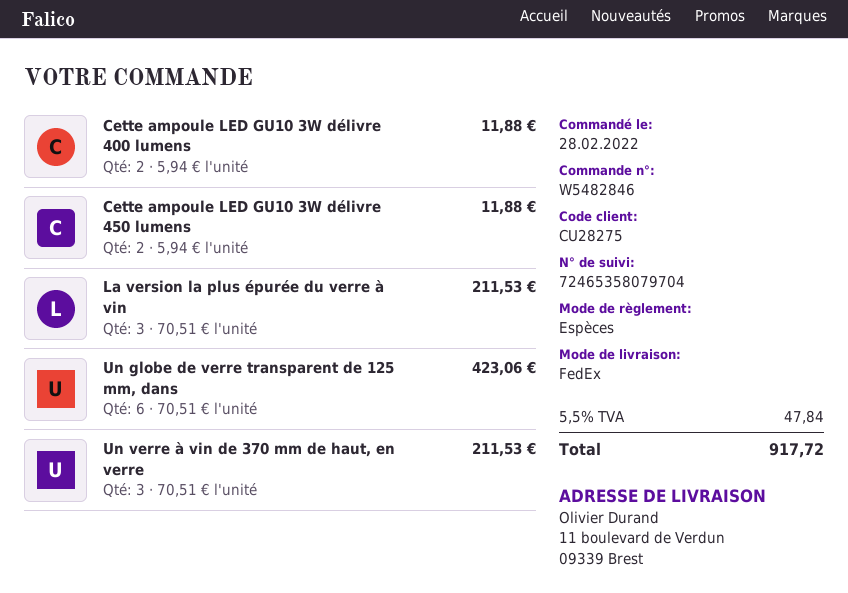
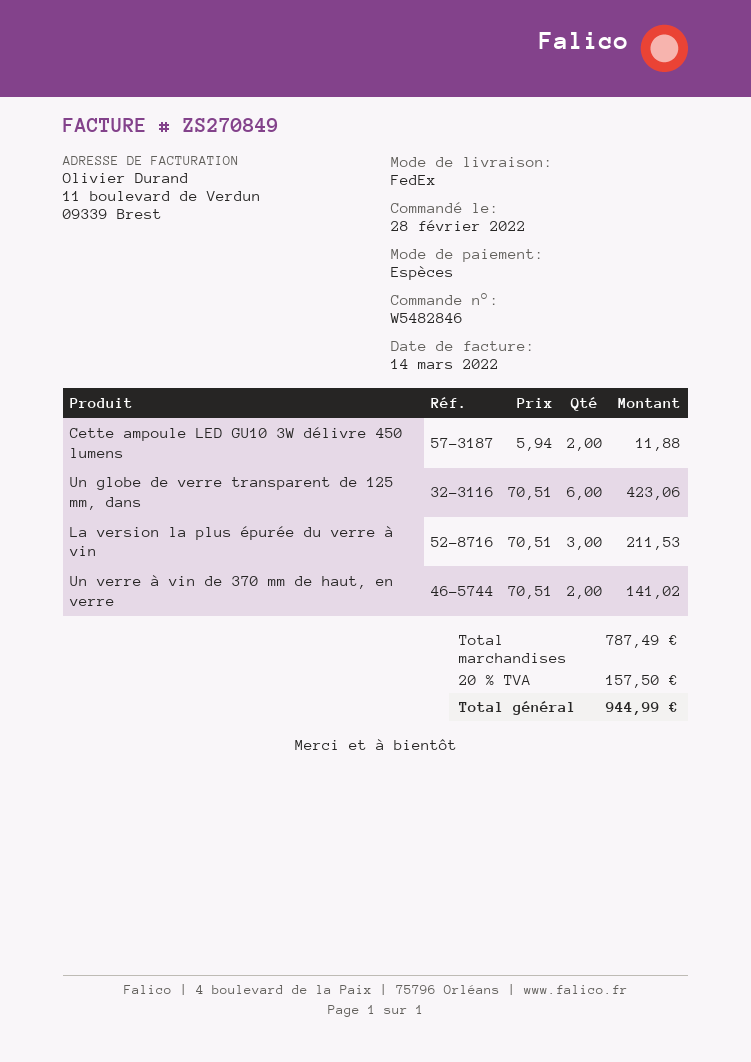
Cette ampoule LED GU10 3W délivre 400 lumens: 2 x 5.94 = 11.88 -> none
Un verre à vin de 370 mm de haut, en verre: 3 x 70.51 = 211.53 -> 2 x 70.51 = 141.02
tax: 5.5% = 47.84 -> 20% = 157.50
total: 917.72 -> 944.99

